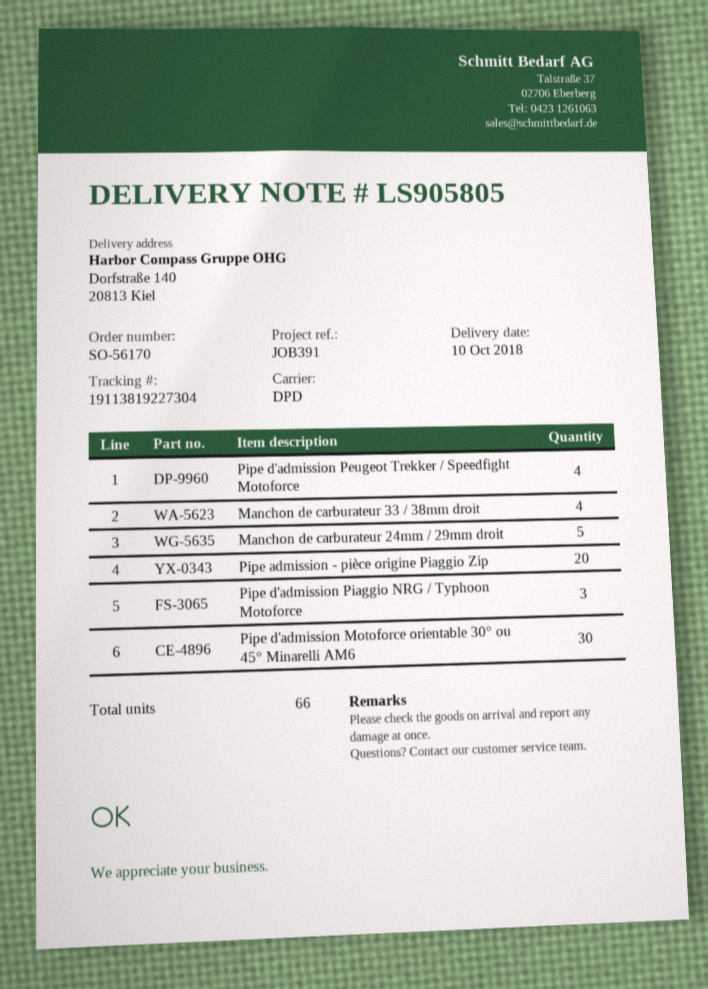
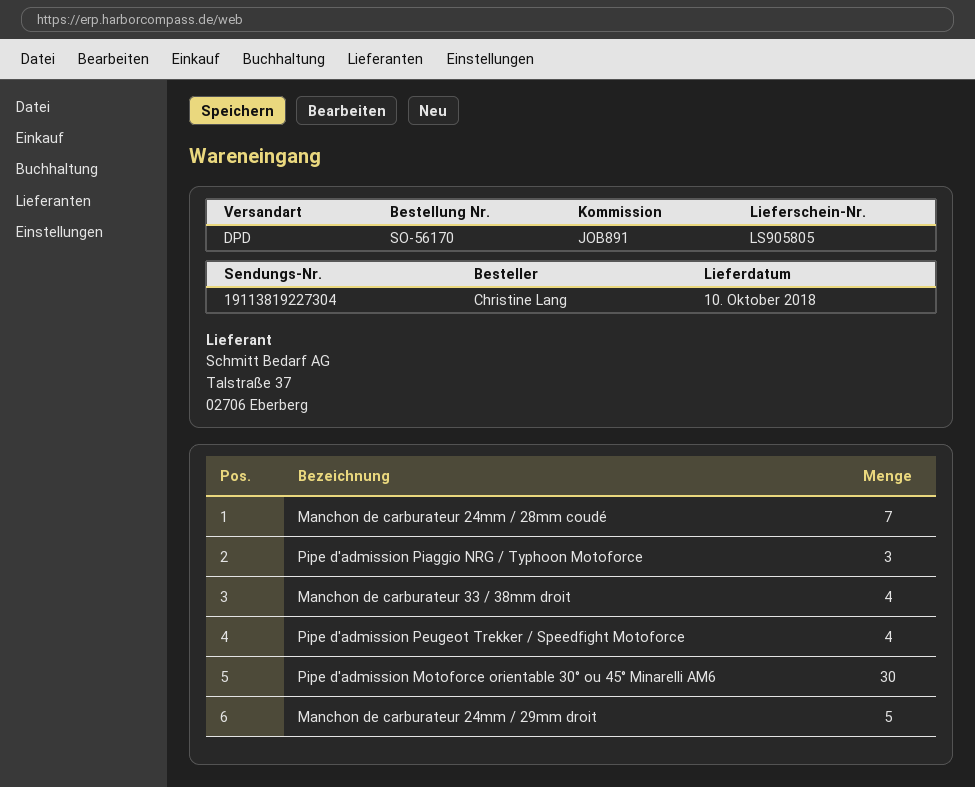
reference: JOB391 -> JOB891
Pipe admission - pièce origine Piaggio Zip: 20 -> none
Manchon de carburateur 24mm / 28mm coudé: none -> 7

